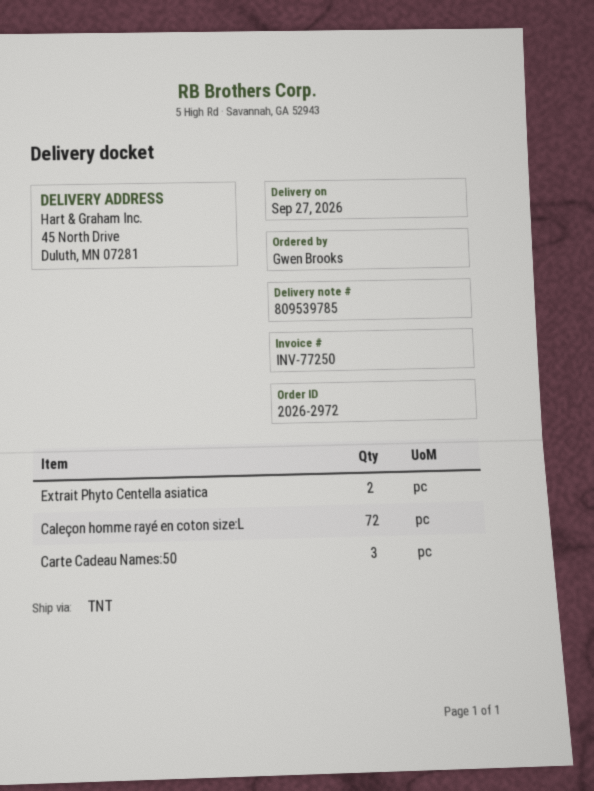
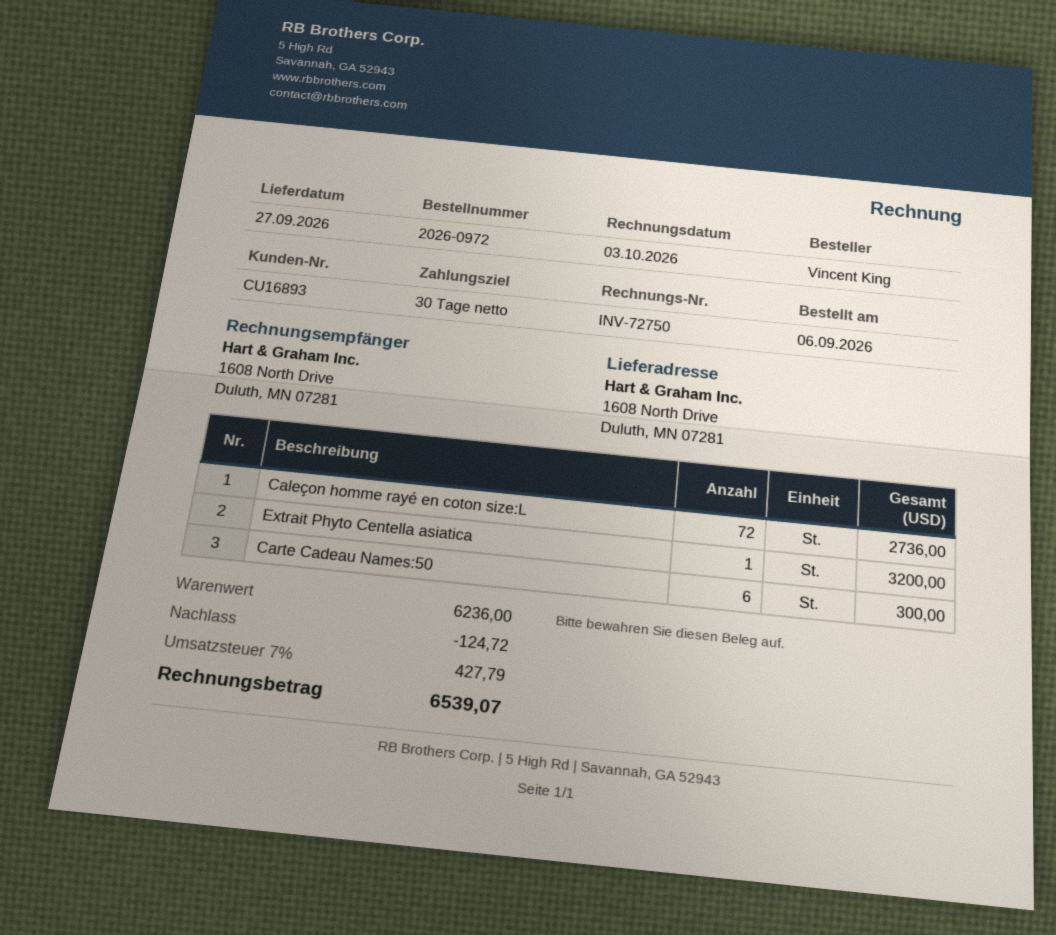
order number: 2026-2972 -> 2026-0972
invoice number: INV-77250 -> INV-72750
ordered by: Gwen Brooks -> Vincent King
ship to: 45 North Drive, Duluth, MN 07281 -> 1608 North Drive, Duluth, MN 07281
Extrait Phyto Centella asiatica: 2 -> 1
Carte Cadeau Names:50: 3 -> 6

